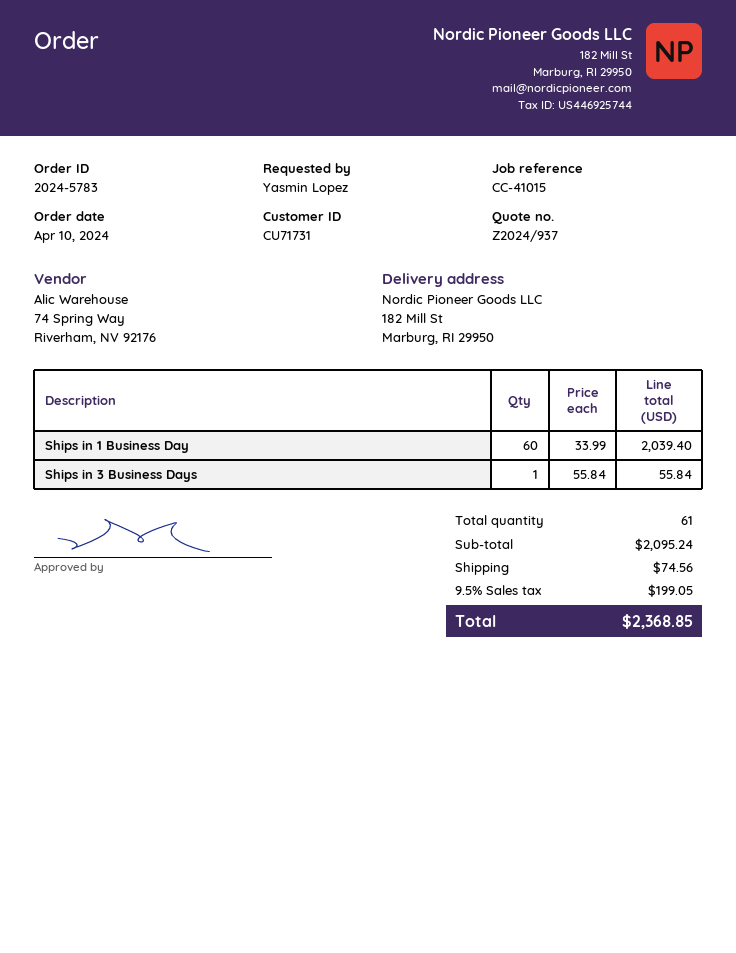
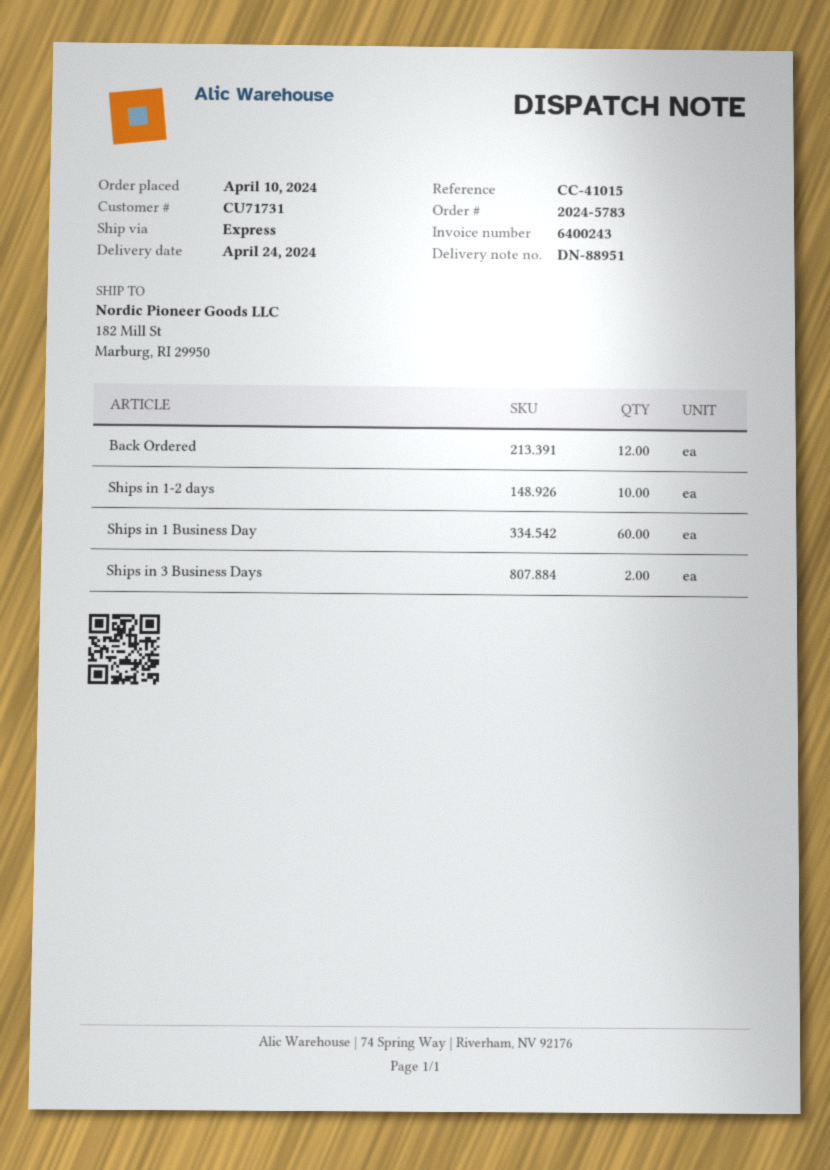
Ships in 3 Business Days: 1 -> 2
Back Ordered: none -> 12
Ships in 1-2 days: none -> 10

